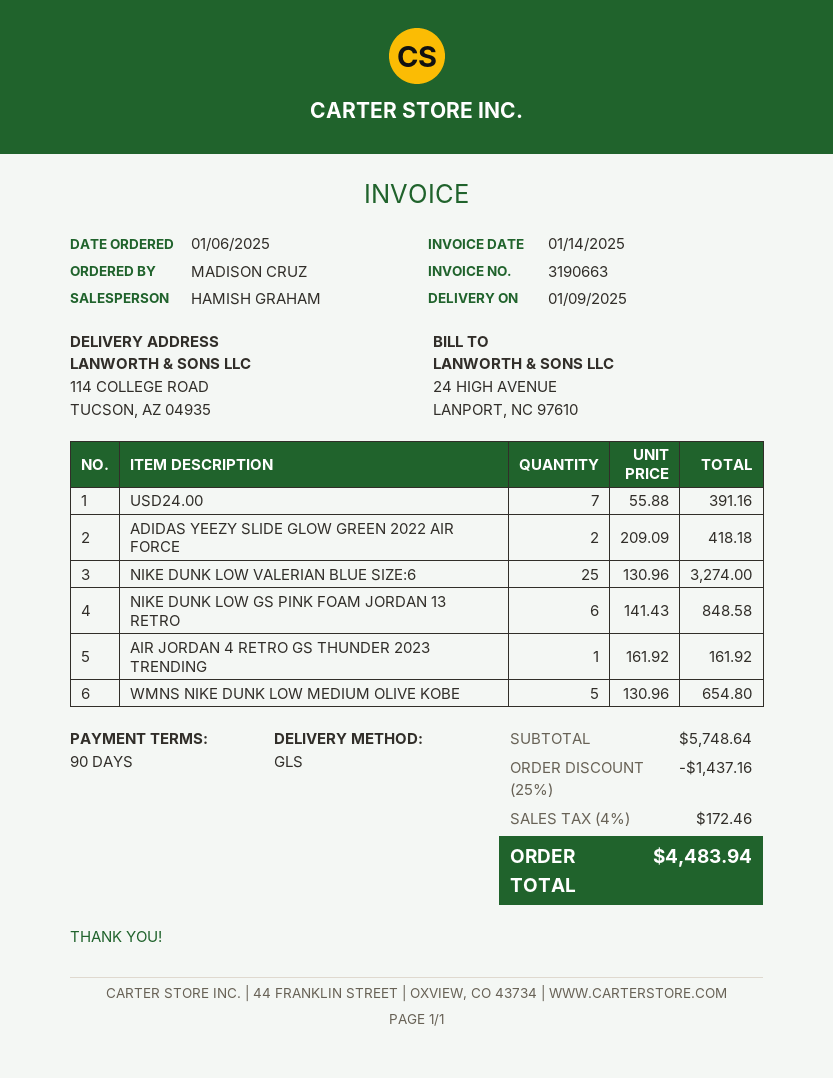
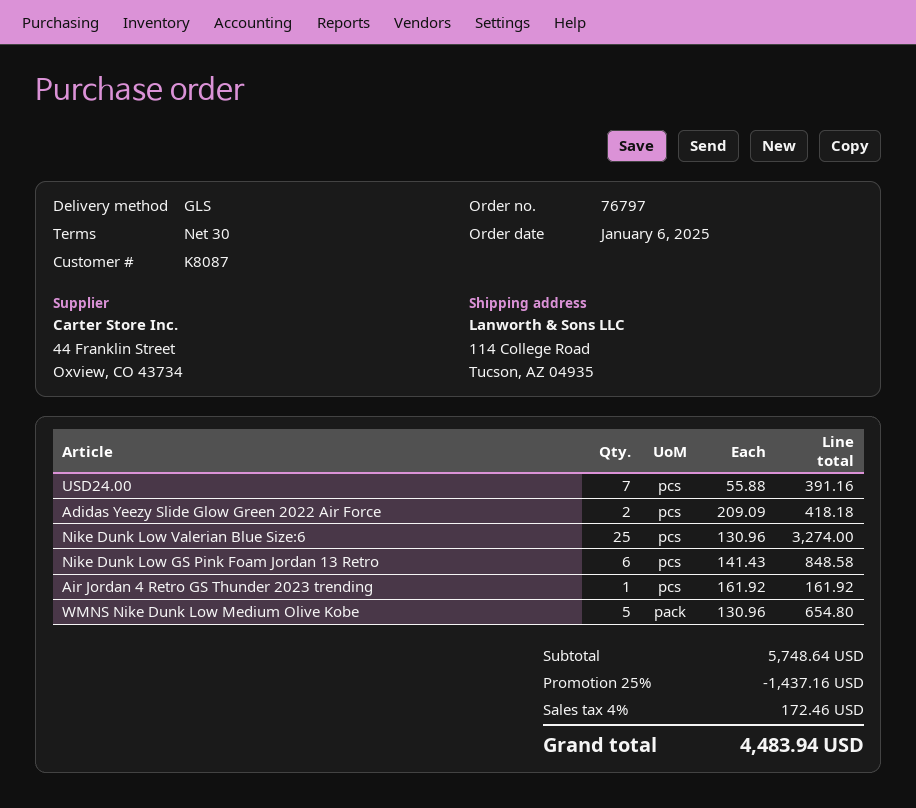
payment terms: 90 days -> 30 days

